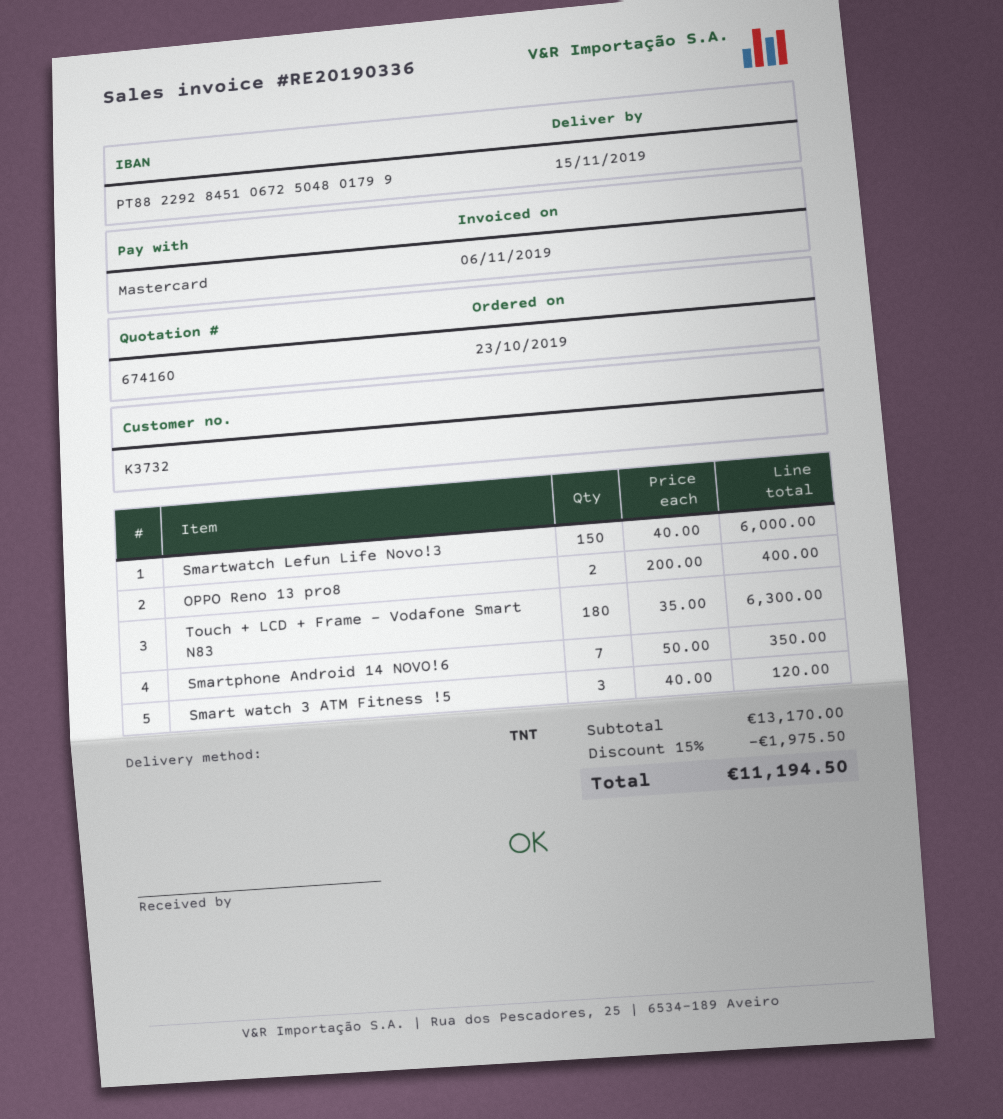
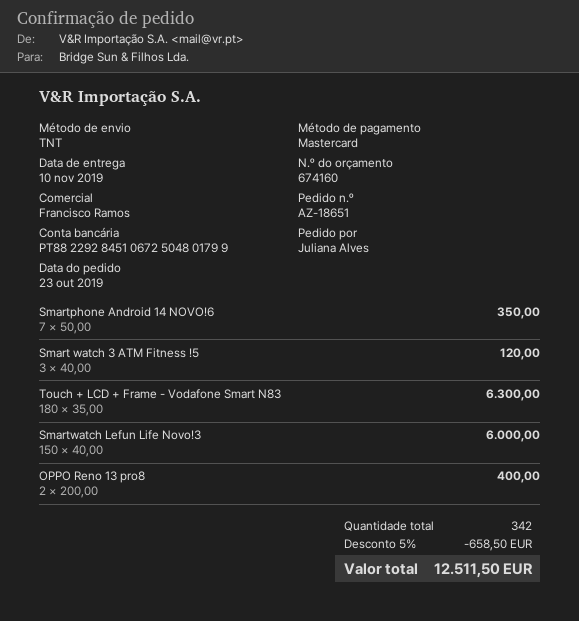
delivery date: 2019-11-15 -> 2019-11-10
discount: 15% = 1975.50 -> 5% = 658.50
total: 11194.50 -> 12511.50

